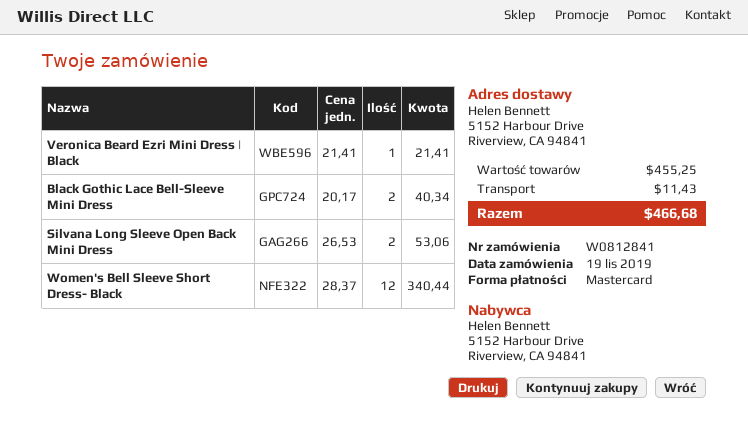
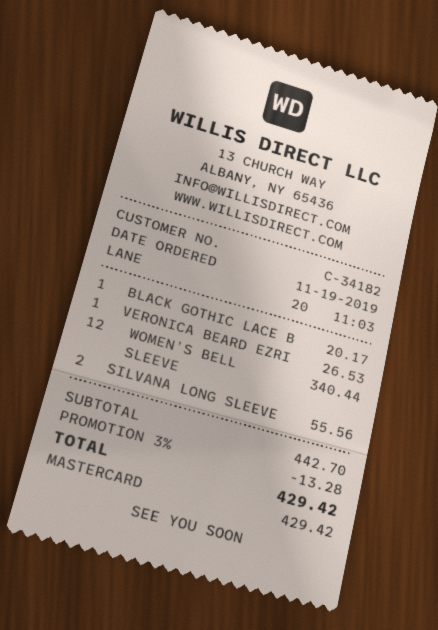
Veronica Beard Ezri Mini Dress | Black: 1 for 21.41 -> 1 for 26.53
Black Gothic Lace Bell-Sleeve Mini Dress: 2 for 40.34 -> 1 for 20.17
Silvana Long Sleeve Open Back Mini Dress: 2 for 53.06 -> 2 for 55.56
subtotal: 455.25 -> 442.70
discount: none -> 3% = 13.28
shipping: 11.43 -> none
total: 466.68 -> 429.42

